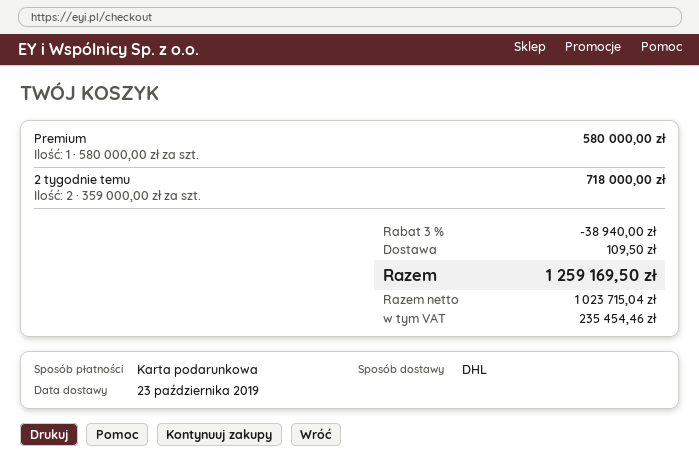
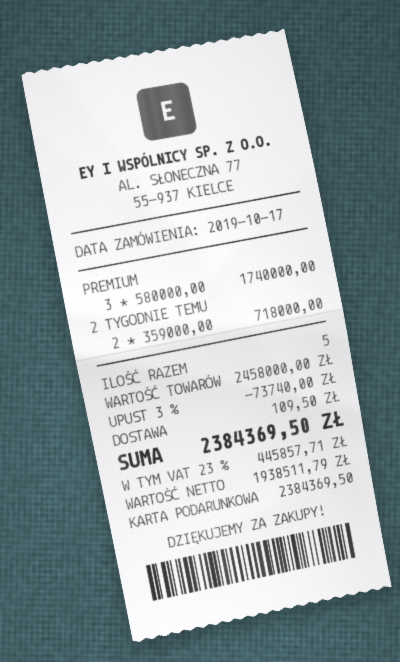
Premium: 1 x 580000.00 = 580000.00 -> 3 x 580000.00 = 1740000.00
discount: 3% = 38940.00 -> 3% = 73740.00
net: 1023715.04 -> 1938511.79
tax: 235454.46 -> 445857.71
total: 1259169.50 -> 2384369.50

